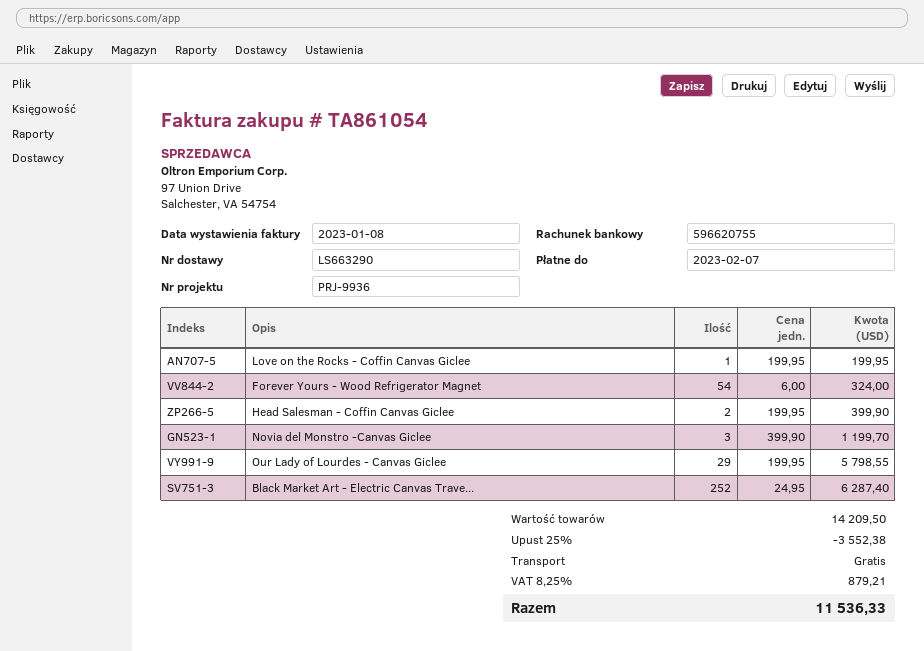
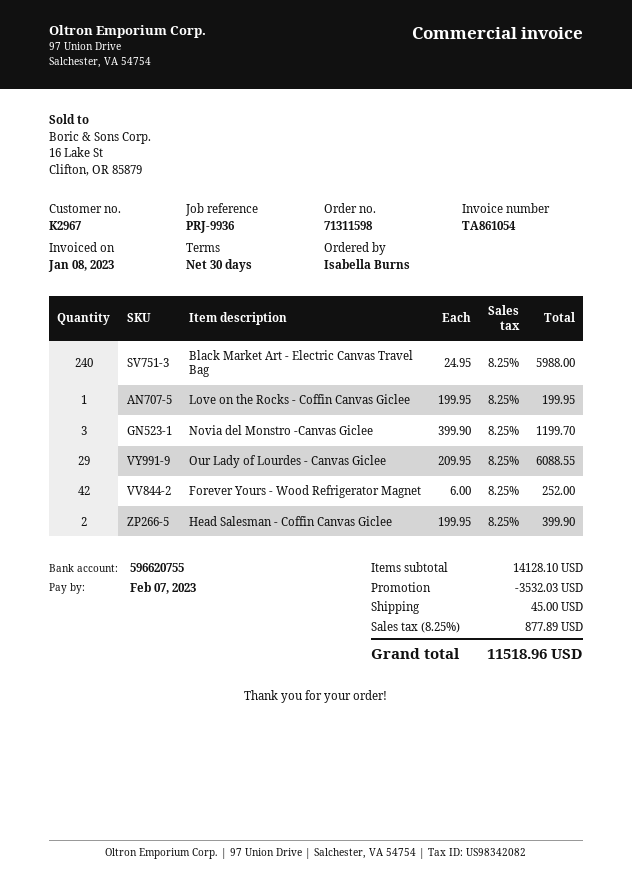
Forever Yours - Wood Refrigerator Magnet: 54 x 6.00 = 324.00 -> 42 x 6.00 = 252.00
Our Lady of Lourdes - Canvas Giclee: 29 x 199.95 = 5798.55 -> 29 x 209.95 = 6088.55
Black Market Art - Electric Canvas Trave...: 252 x 24.95 = 6287.40 -> 240 x 24.95 = 5988.00
subtotal: 14209.50 -> 14128.10
discount: 3552.38 -> 3532.03
shipping: 0.00 -> 45.00
tax: 8.25% = 879.21 -> 8.25% = 877.89
total: 11536.33 -> 11518.96

